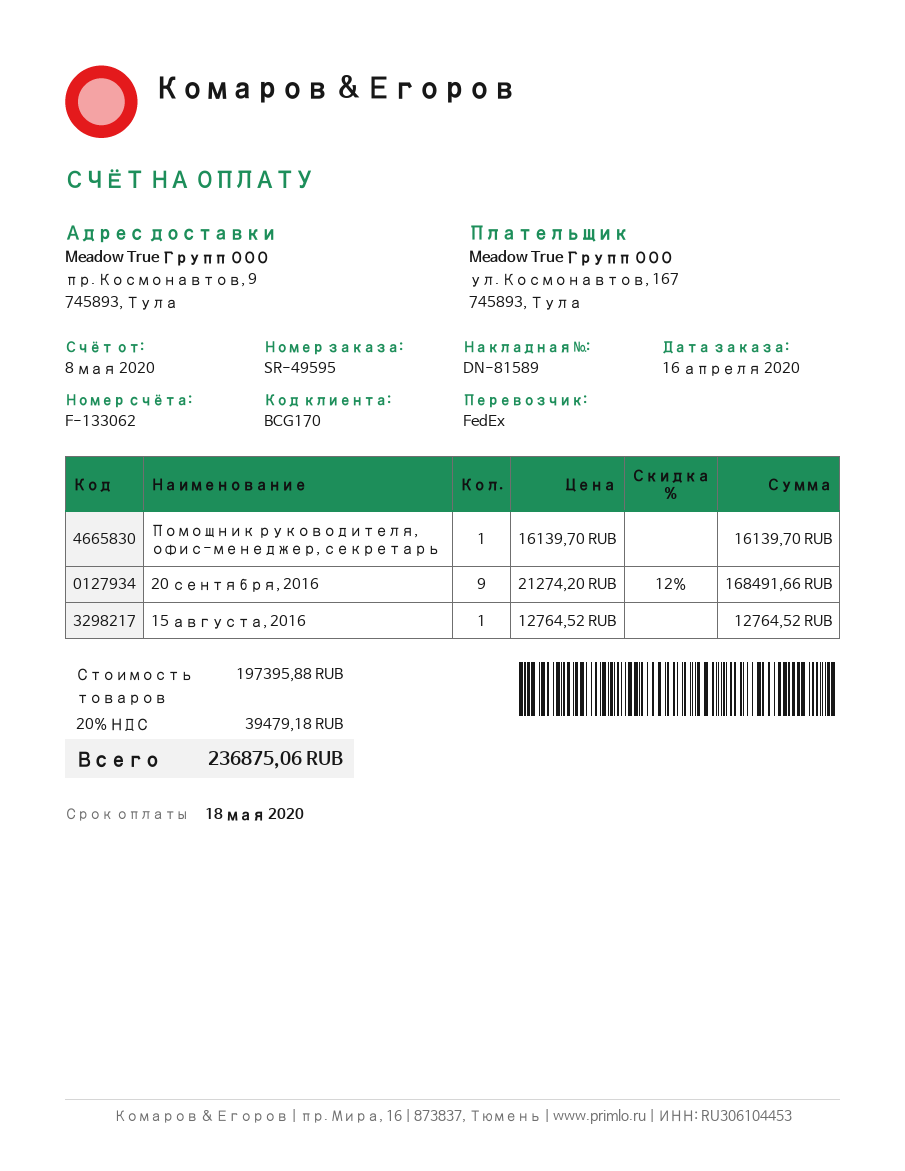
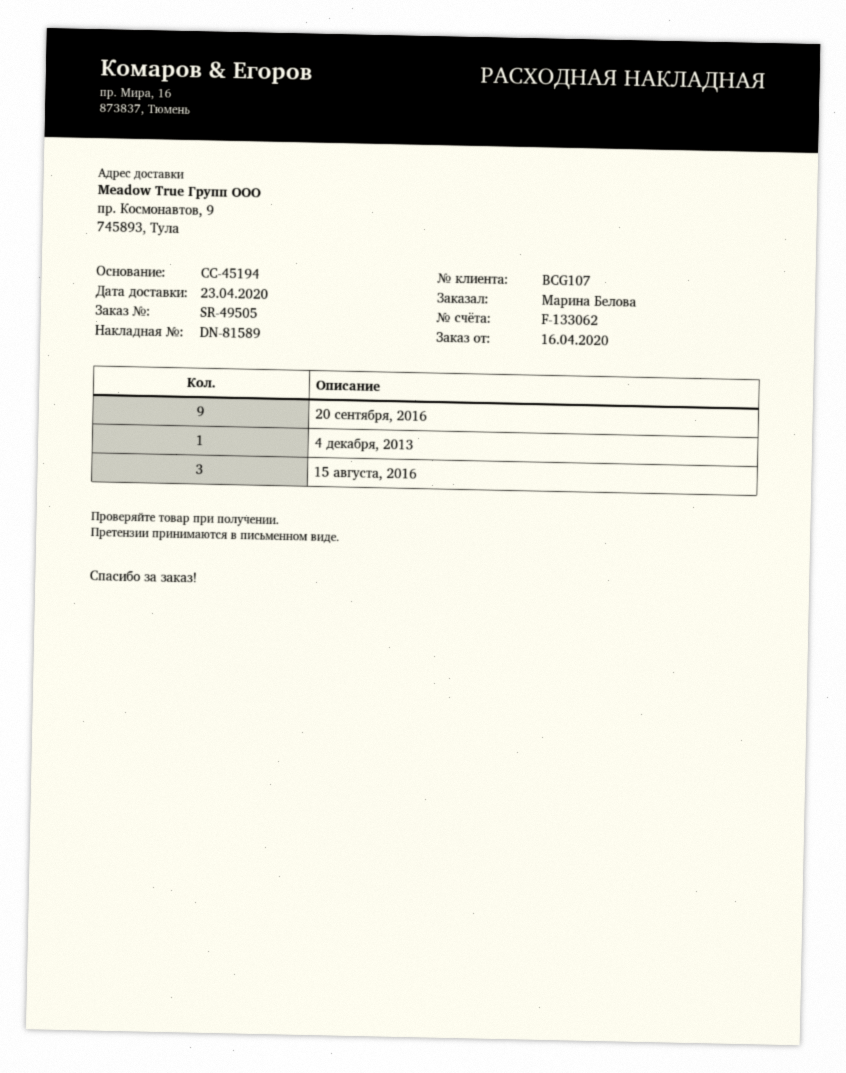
order number: SR-49595 -> SR-49505
customer number: BCG170 -> BCG107
Помощник руководителя, офис-менеджер, секретарь: 1 -> none
15 августа, 2016: 1 -> 3
4 декабря, 2013: none -> 1

